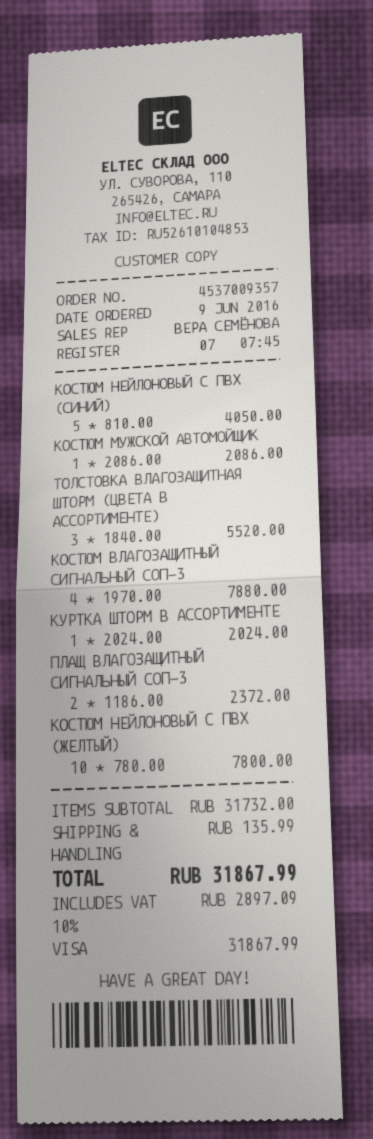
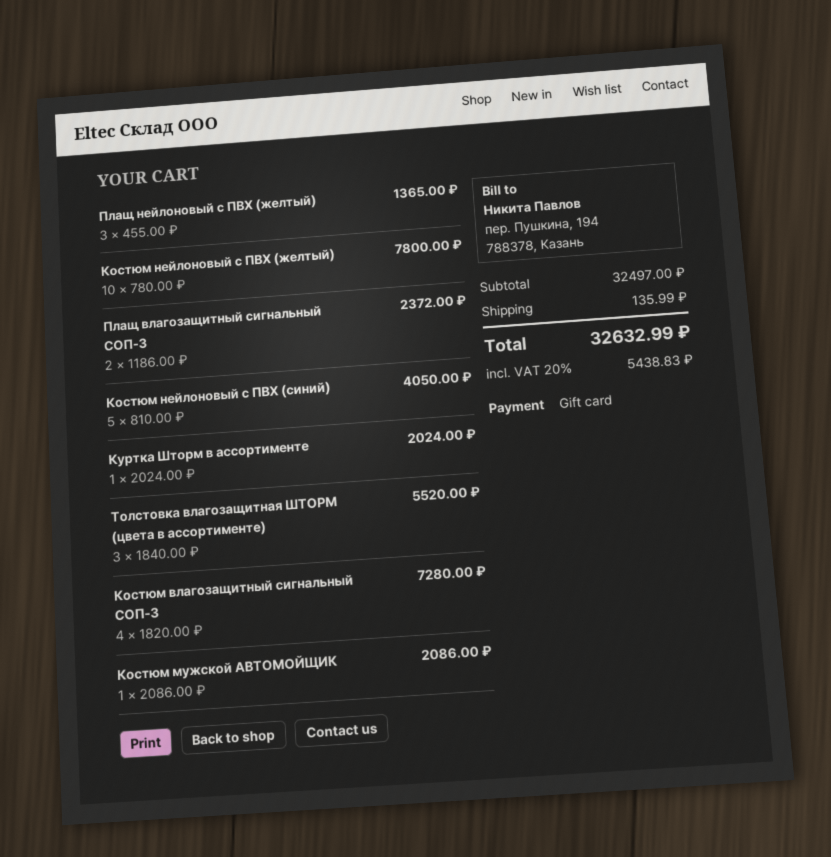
payment method: Visa -> gift card
КОСТЮМ ВЛАГОЗАЩИТНЫЙ СИГНАЛЬНЫЙ СОП-3: 4 x 1970.00 = 7880.00 -> 4 x 1820.00 = 7280.00
Плащ нейлоновый с ПВХ (желтый): none -> 3 x 455.00 = 1365.00
subtotal: 31732.00 -> 32497.00
tax: 10% = 2897.09 -> 20% = 5438.83
total: 31867.99 -> 32632.99

